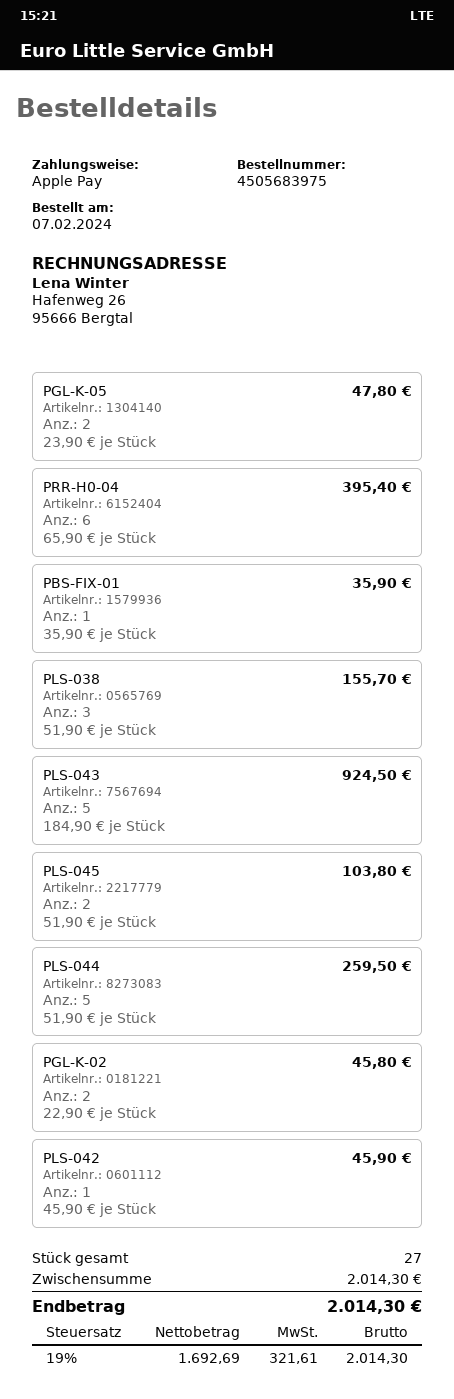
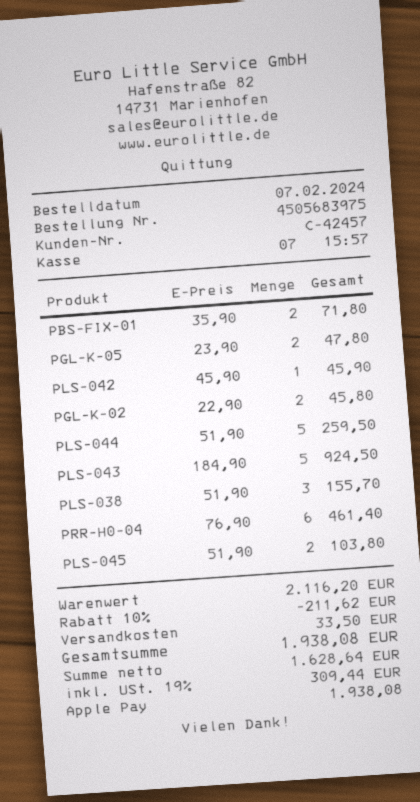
PRR-H0-04: 6 x 65.90 = 395.40 -> 6 x 76.90 = 461.40
PBS-FIX-01: 1 x 35.90 = 35.90 -> 2 x 35.90 = 71.80
subtotal: 2014.30 -> 2116.20
discount: none -> 10% = 211.62
shipping: none -> 33.50
net: 1692.69 -> 1628.64
tax: 19% = 321.61 -> 19% = 309.44
total: 2014.30 -> 1938.08

